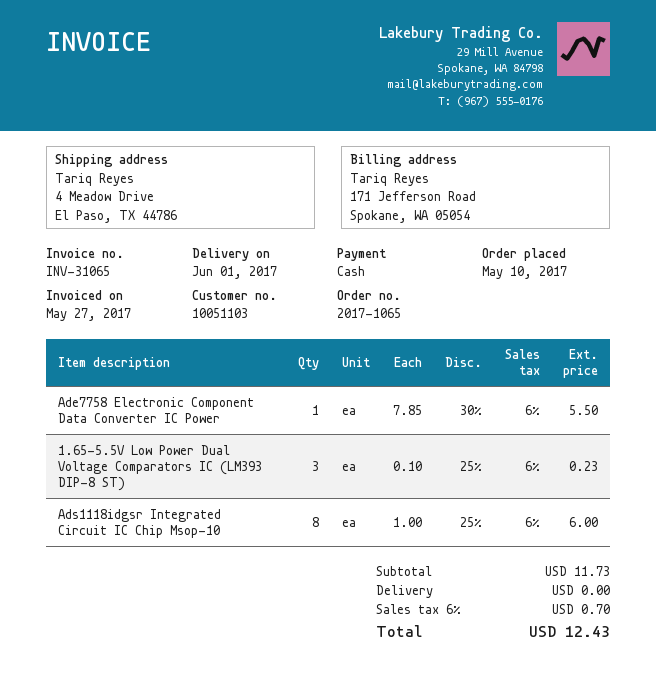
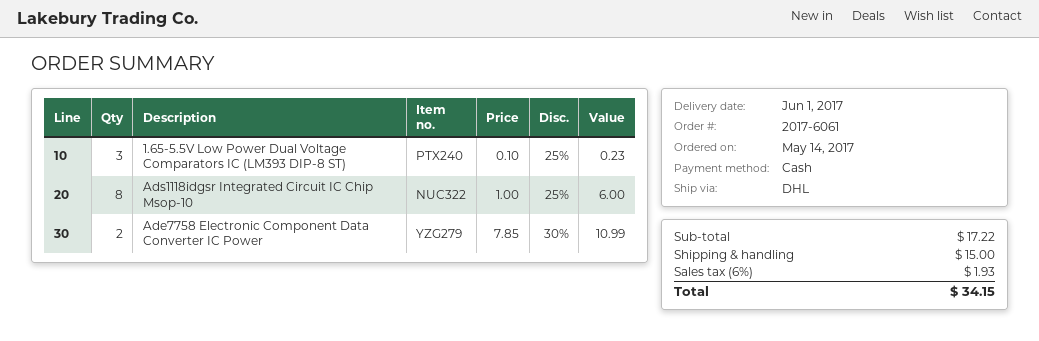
order number: 2017-1065 -> 2017-6061
order date: 2017-05-10 -> 2017-05-14
Ade7758 Electronic Component Data Converter IC Power: 1 x 7.85 - 30% = 5.50 -> 2 x 7.85 - 30% = 10.99
subtotal: 11.73 -> 17.22
shipping: 0.00 -> 15.00
tax: 6% = 0.70 -> 6% = 1.93
total: 12.43 -> 34.15

